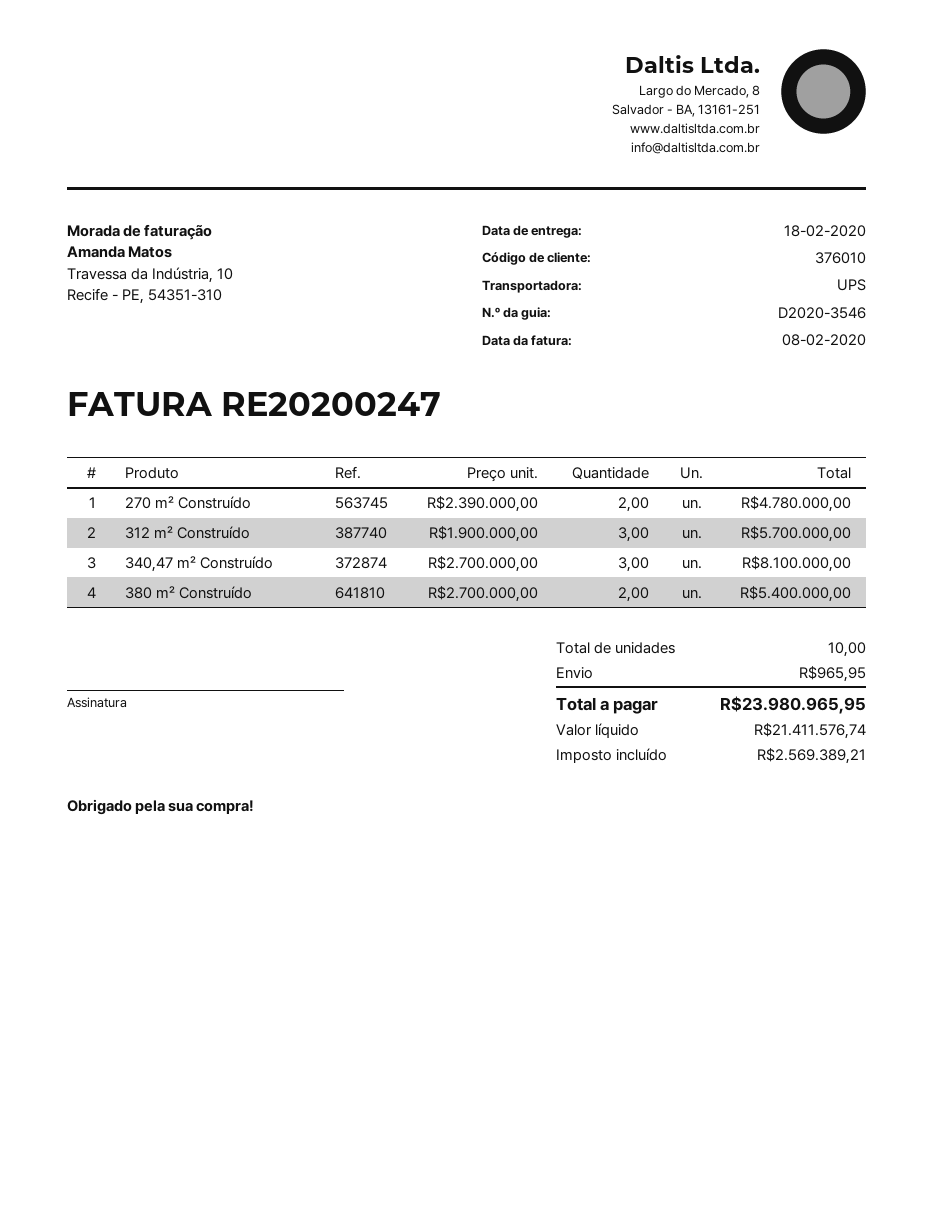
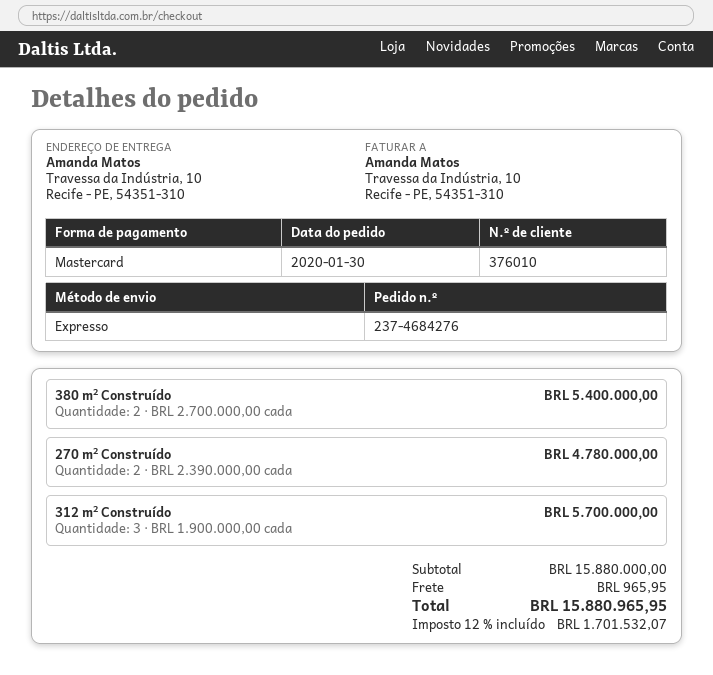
shipping method: UPS -> express
340,47 m² Construído: 3 x 2700000.00 = 8100000.00 -> none
tax: 2569389.21 -> 1701532.07
total: 23980965.95 -> 15880965.95

